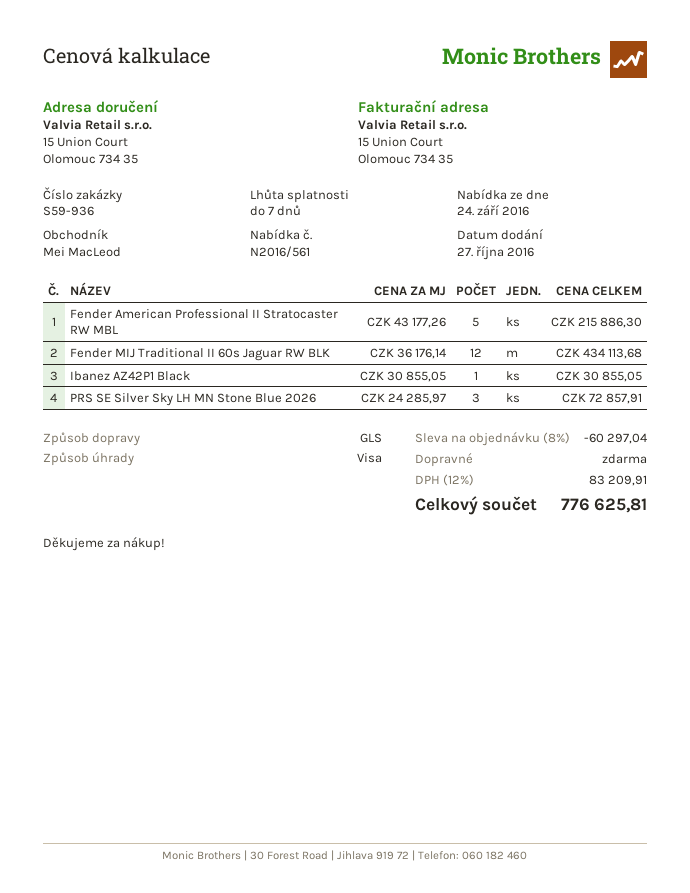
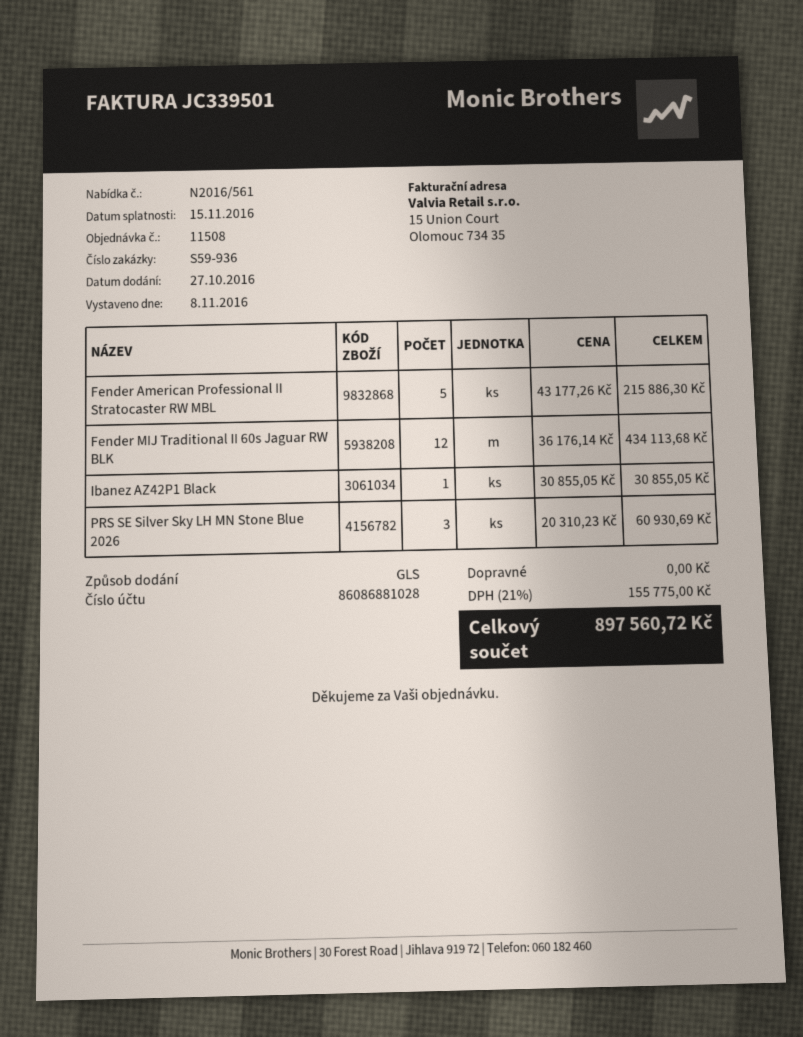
PRS SE Silver Sky LH MN Stone Blue 2026: 3 x 24285.97 = 72857.91 -> 3 x 20310.23 = 60930.69
discount: 8% = 60297.04 -> none
tax: 12% = 83209.91 -> 21% = 155775.00
total: 776625.81 -> 897560.72

